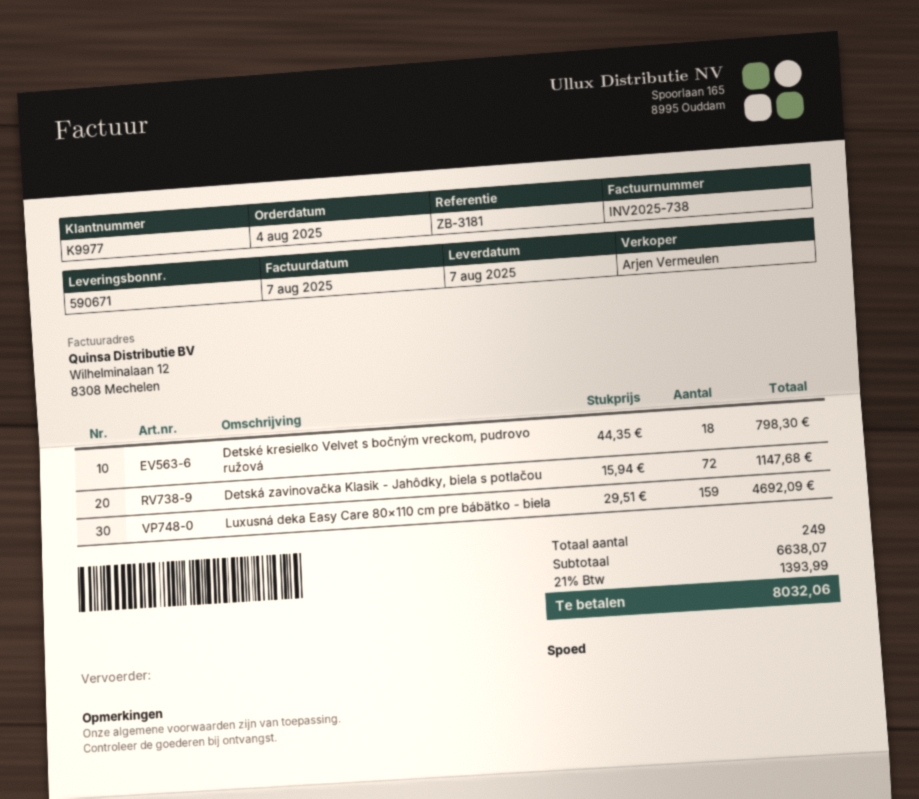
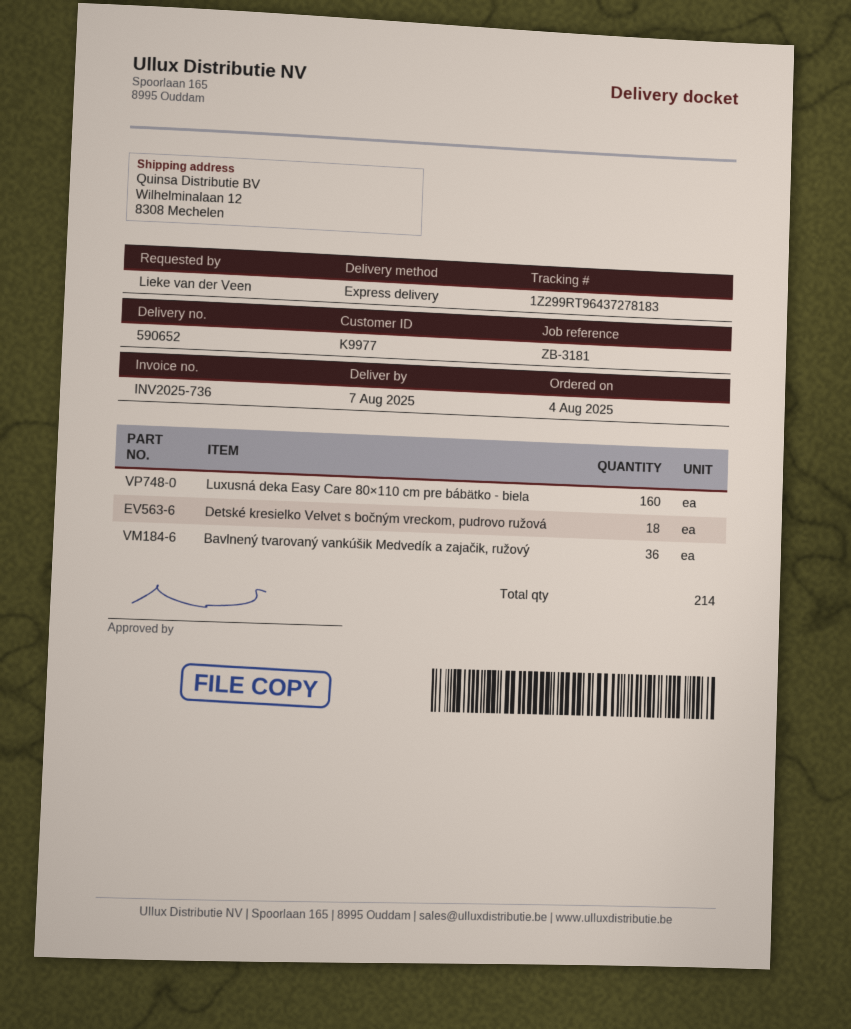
delivery note number: 590671 -> 590652
invoice number: INV2025-738 -> INV2025-736
Detská zavinovačka Klasik - Jahôdky, biela s potlačou: 72 -> none
Luxusná deka Easy Care 80×110 cm pre bábätko - biela: 159 -> 160
Bavlnený tvarovaný vankúšik Medvedík a zajačik, ružový: none -> 36
total quantity: 249 -> 214

